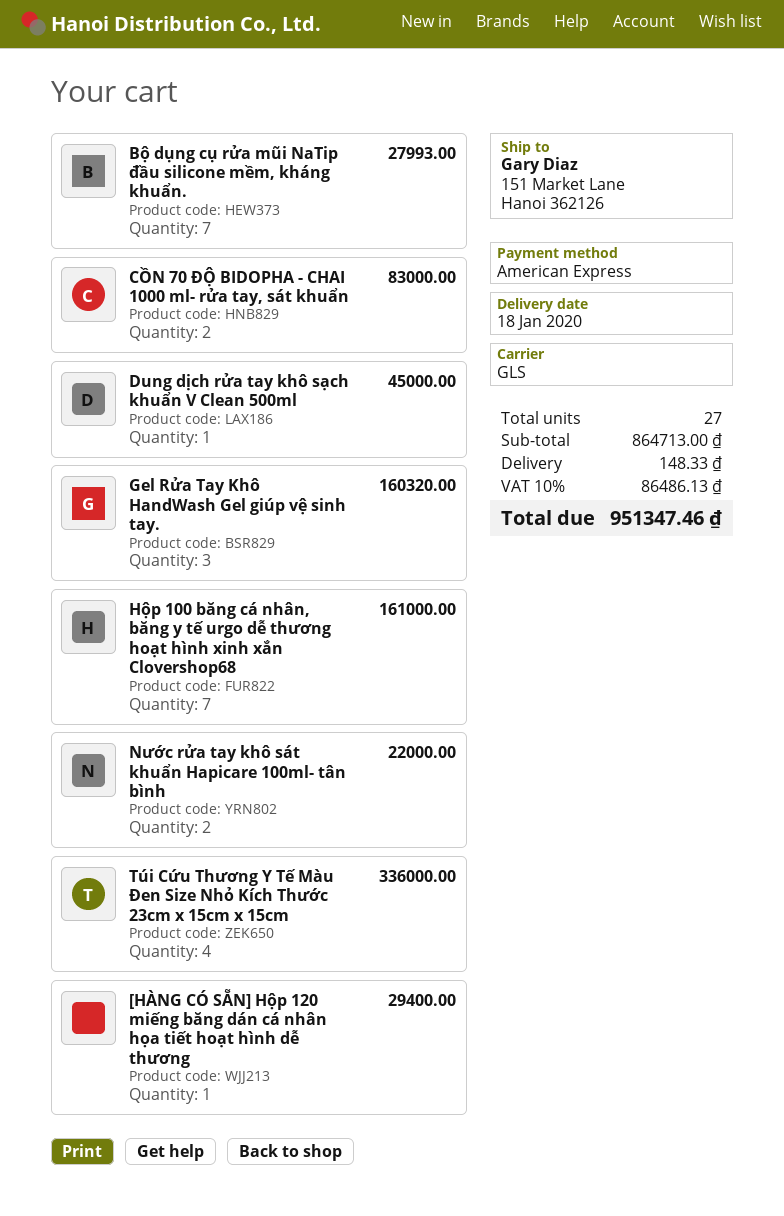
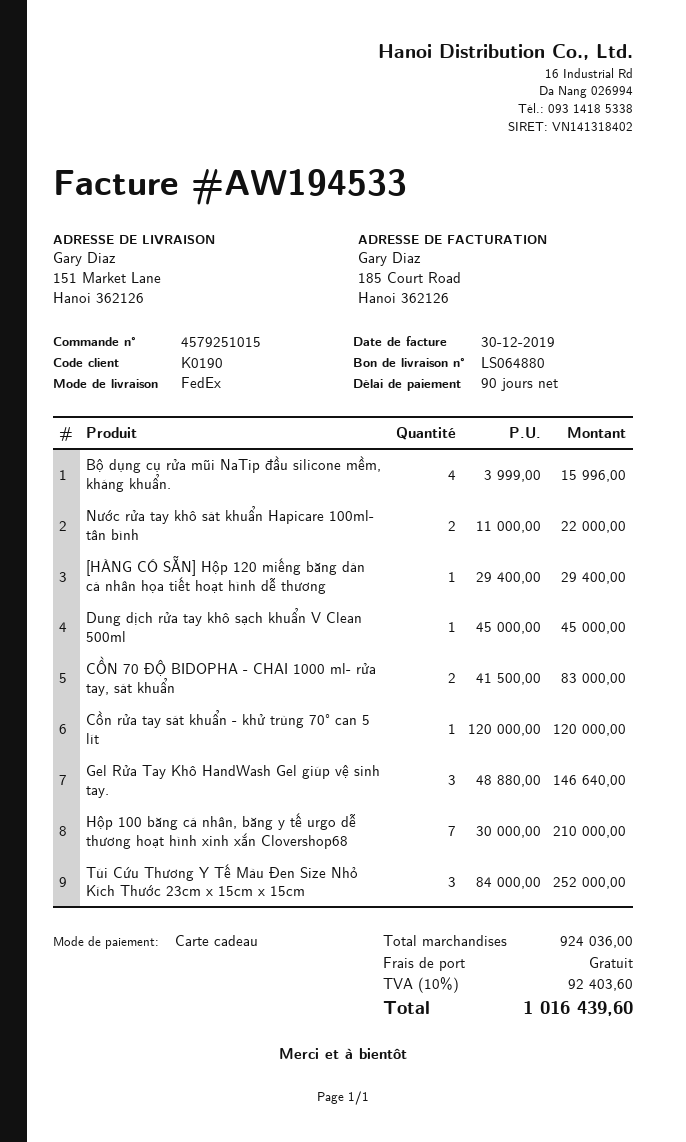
payment method: American Express -> gift card
shipping method: GLS -> FedEx
Bộ dụng cụ rửa mũi NaTip đầu silicone mềm, kháng khuẩn.: 7 for 27993.00 -> 4 for 15996.00
Gel Rửa Tay Khô HandWash Gel giúp vệ sinh tay.: 3 for 160320.00 -> 3 for 146640.00
Hộp 100 băng cá nhân, băng y tế urgo dễ thương hoạt hình xinh xắn Clovershop68: 7 for 161000.00 -> 7 for 210000.00
Túi Cứu Thương Y Tế Màu Đen Size Nhỏ Kích Thước 23cm x 15cm x 15cm: 4 for 336000.00 -> 3 for 252000.00
Cồn rửa tay sát khuẩn - khử trùng 70° can 5 lít: none -> 1 for 120000.00
subtotal: 864713.00 -> 924036.00
shipping: 148.33 -> 0.00
tax: 10% = 86486.13 -> 10% = 92403.60
total: 951347.46 -> 1016439.60

